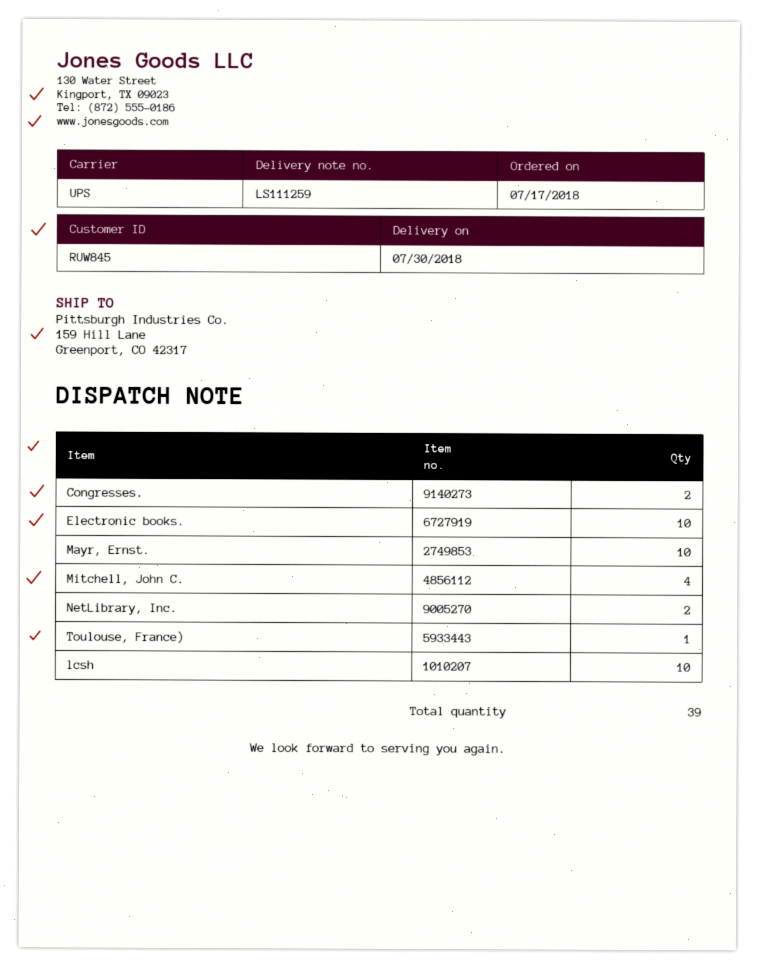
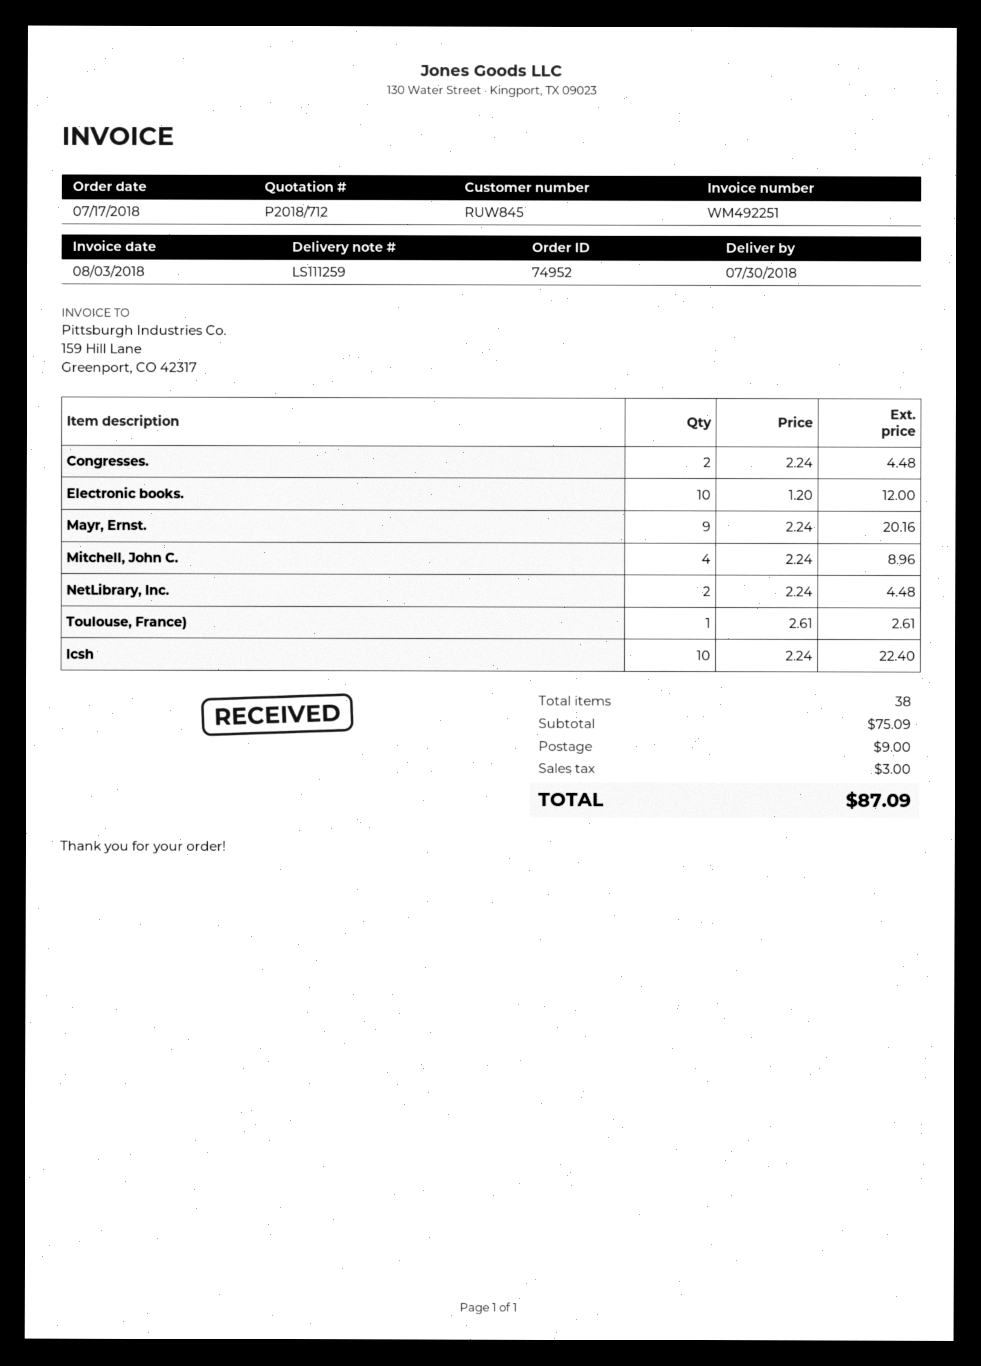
Mayr, Ernst.: 10 -> 9
total quantity: 39 -> 38

